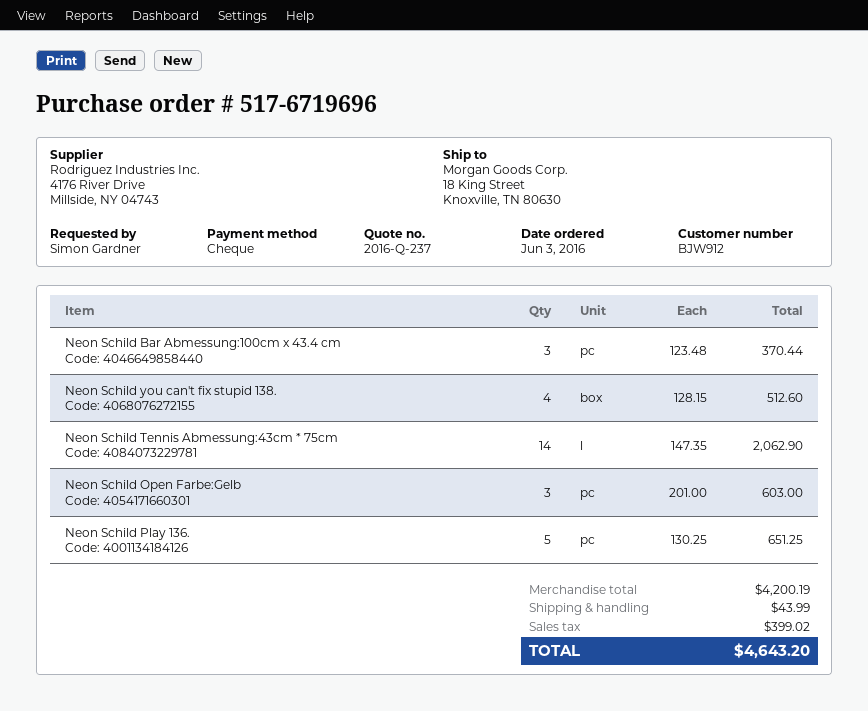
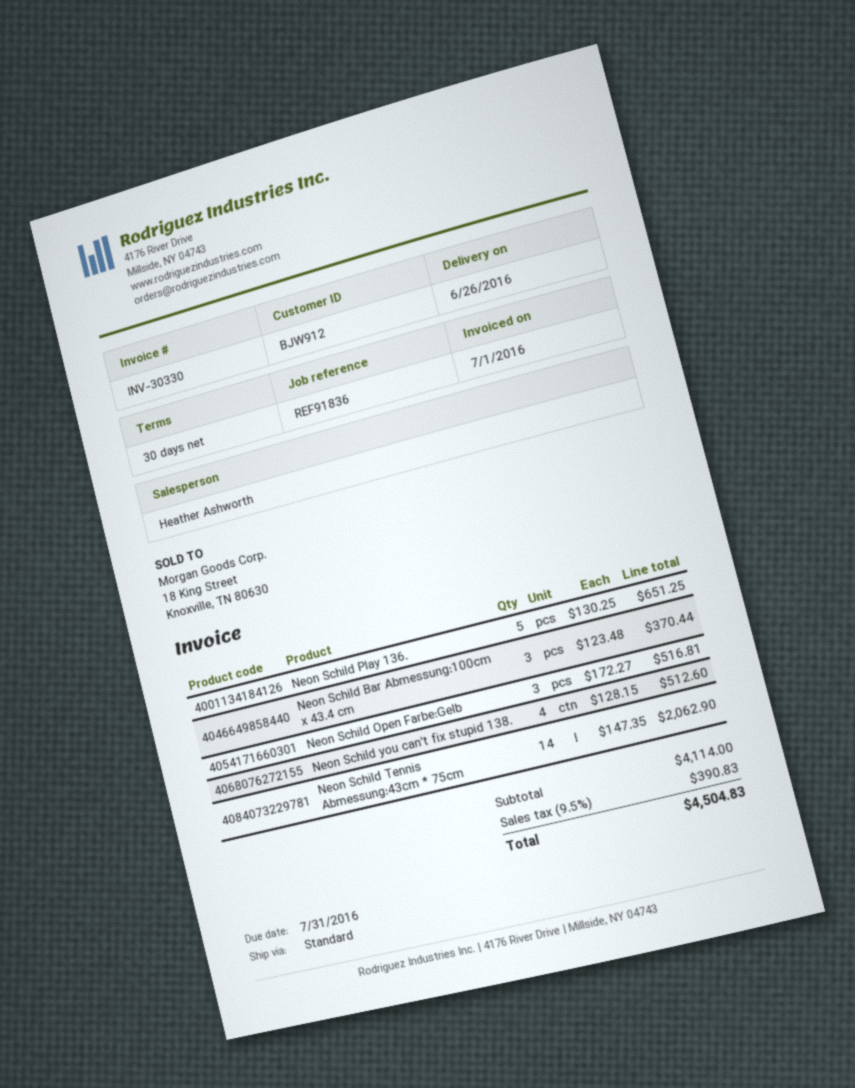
Neon Schild Open Farbe:Gelb: 3 x 201.00 = 603.00 -> 3 x 172.27 = 516.81
subtotal: 4200.19 -> 4114.00
shipping: 43.99 -> none
tax: 399.02 -> 390.83
total: 4643.20 -> 4504.83

